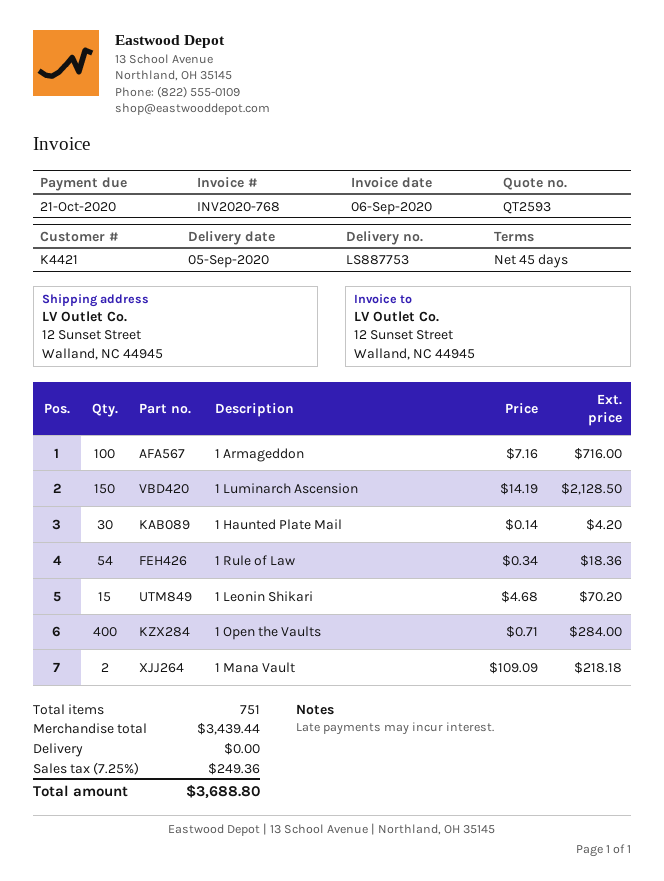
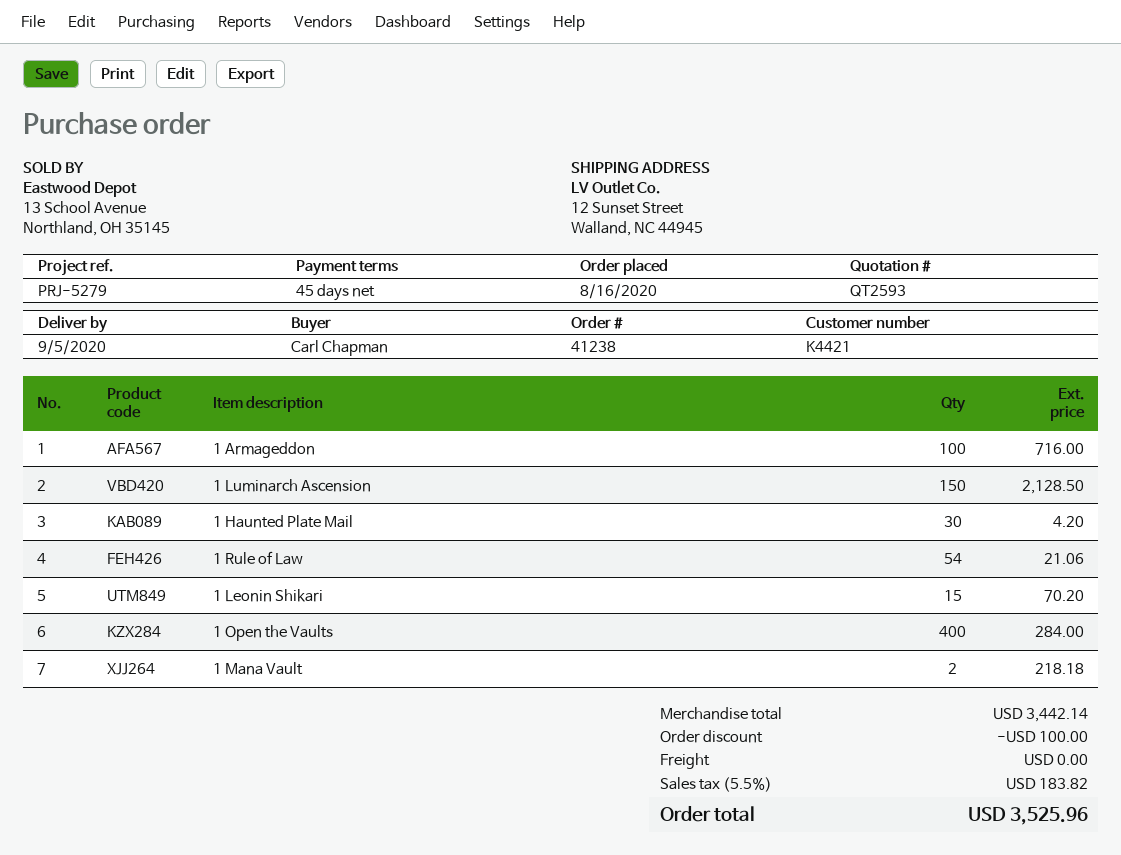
1 Rule of Law: 54 for 18.36 -> 54 for 21.06
subtotal: 3439.44 -> 3442.14
discount: none -> 100.00
tax: 7.25% = 249.36 -> 5.5% = 183.82
total: 3688.80 -> 3525.96

